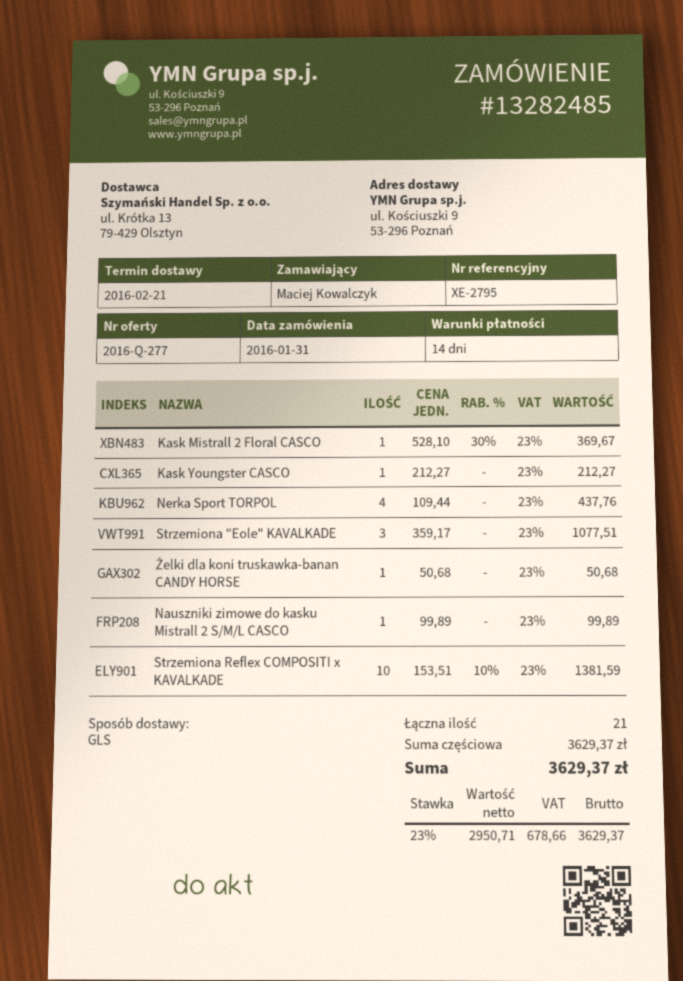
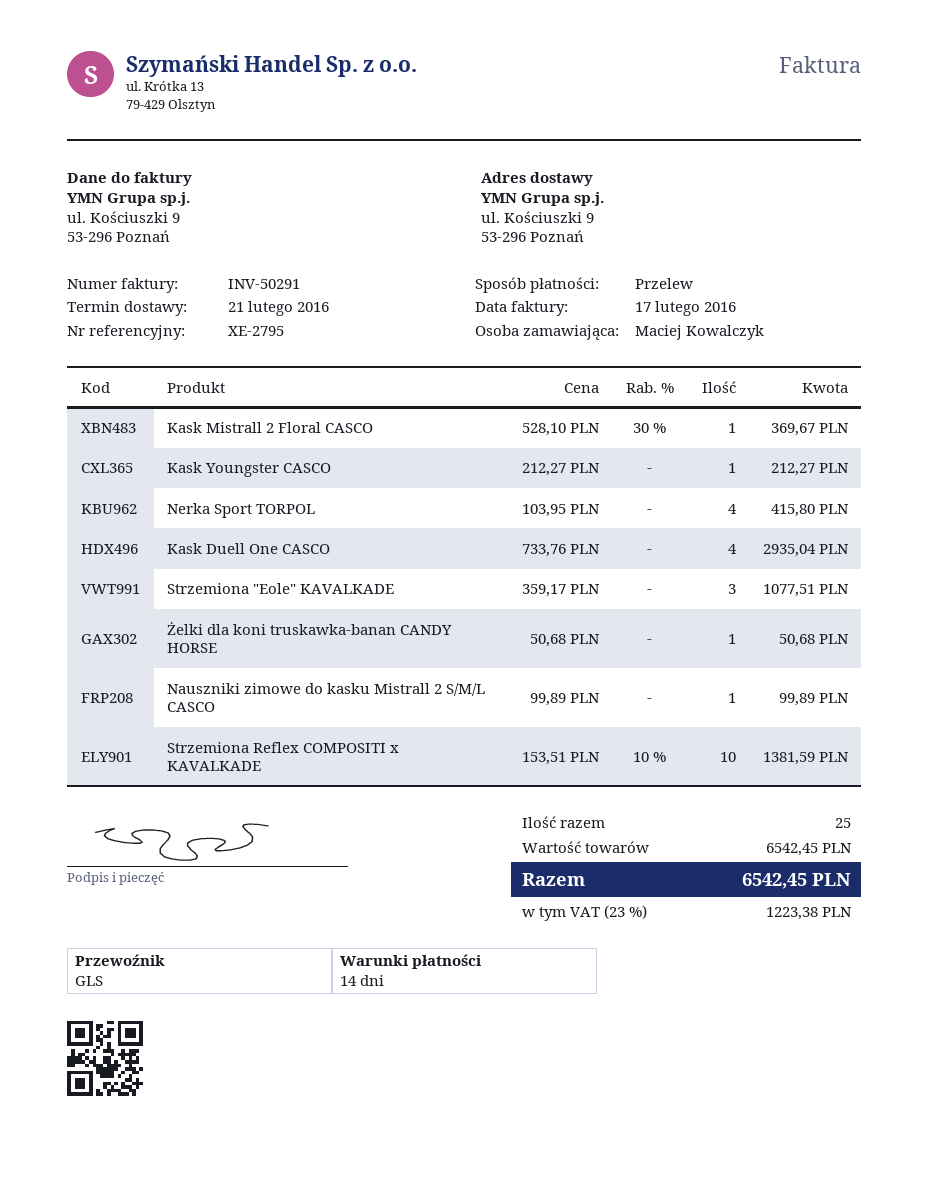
Nerka Sport TORPOL: 4 x 109.44 = 437.76 -> 4 x 103.95 = 415.80
Kask Duell One CASCO: none -> 4 x 733.76 = 2935.04
total quantity: 21 -> 25
subtotal: 3629.37 -> 6542.45
tax: 23% = 678.66 -> 23% = 1223.38
total: 3629.37 -> 6542.45

